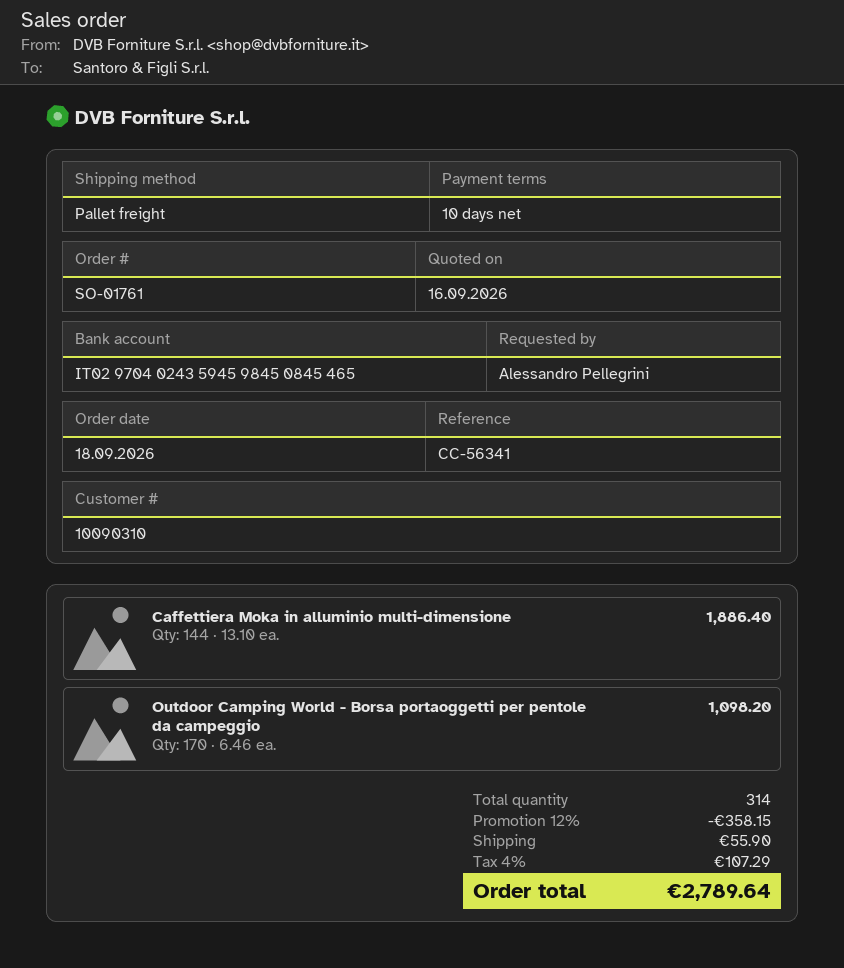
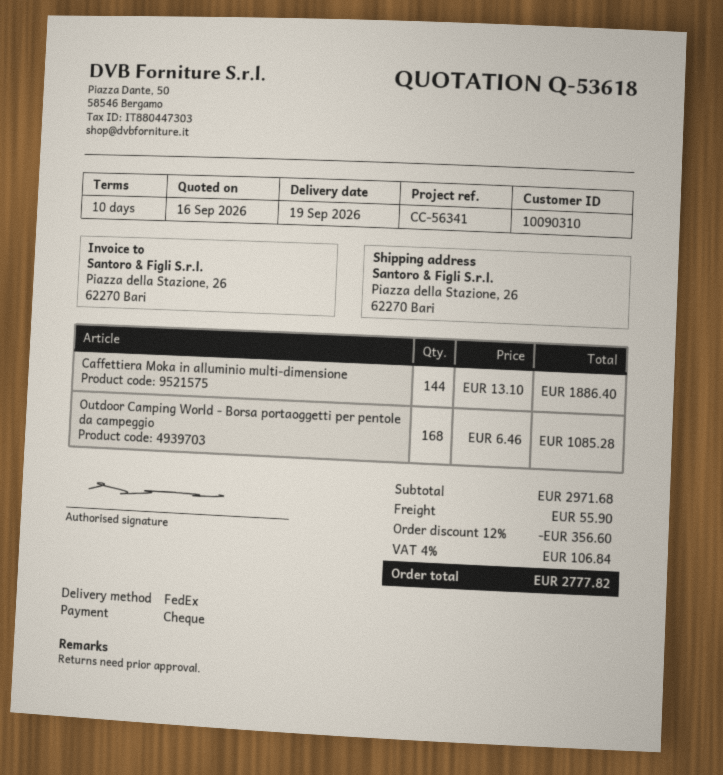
shipping method: pallet freight -> FedEx
Outdoor Camping World - Borsa portaoggetti per pentole da campeggio: 170 x 6.46 = 1098.20 -> 168 x 6.46 = 1085.28
discount: 12% = 358.15 -> 12% = 356.60
tax: 4% = 107.29 -> 4% = 106.84
total: 2789.64 -> 2777.82

